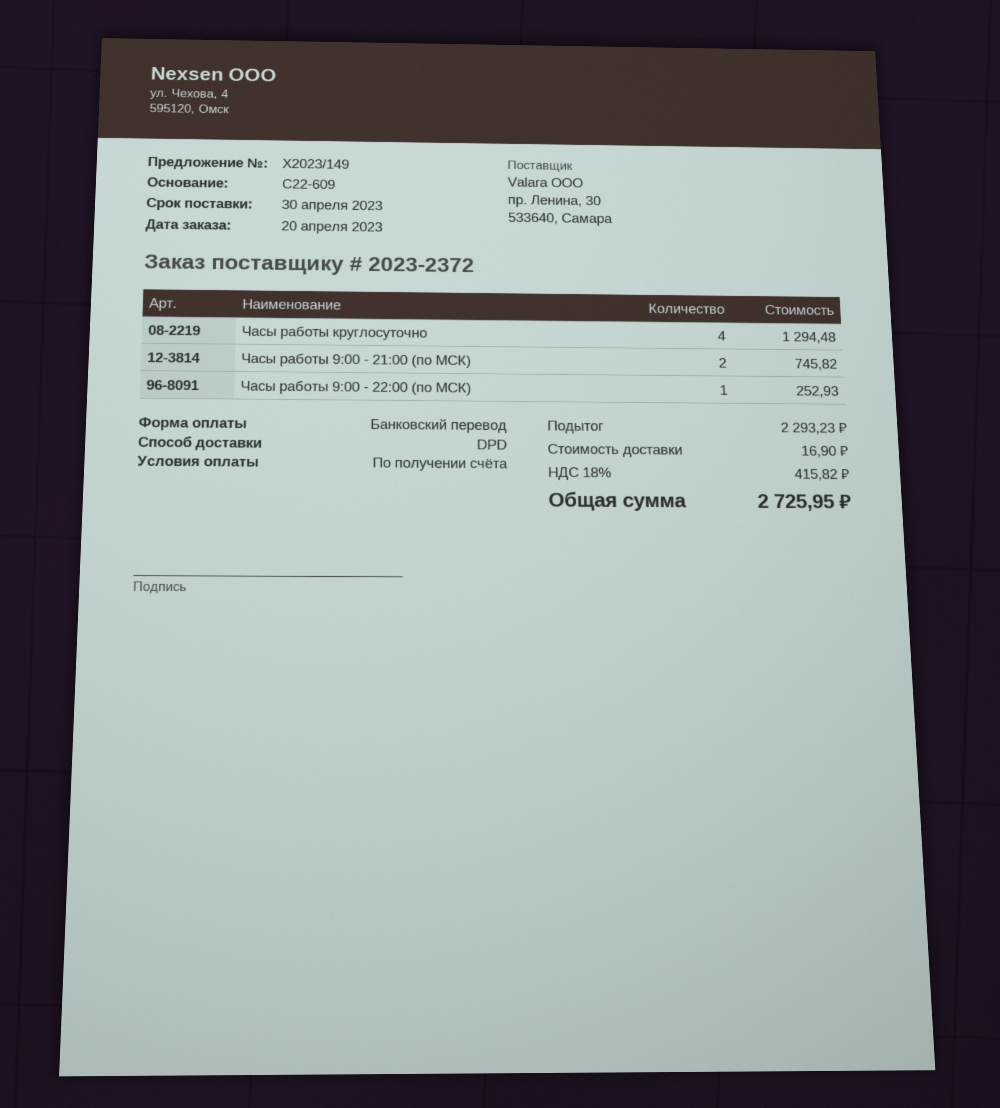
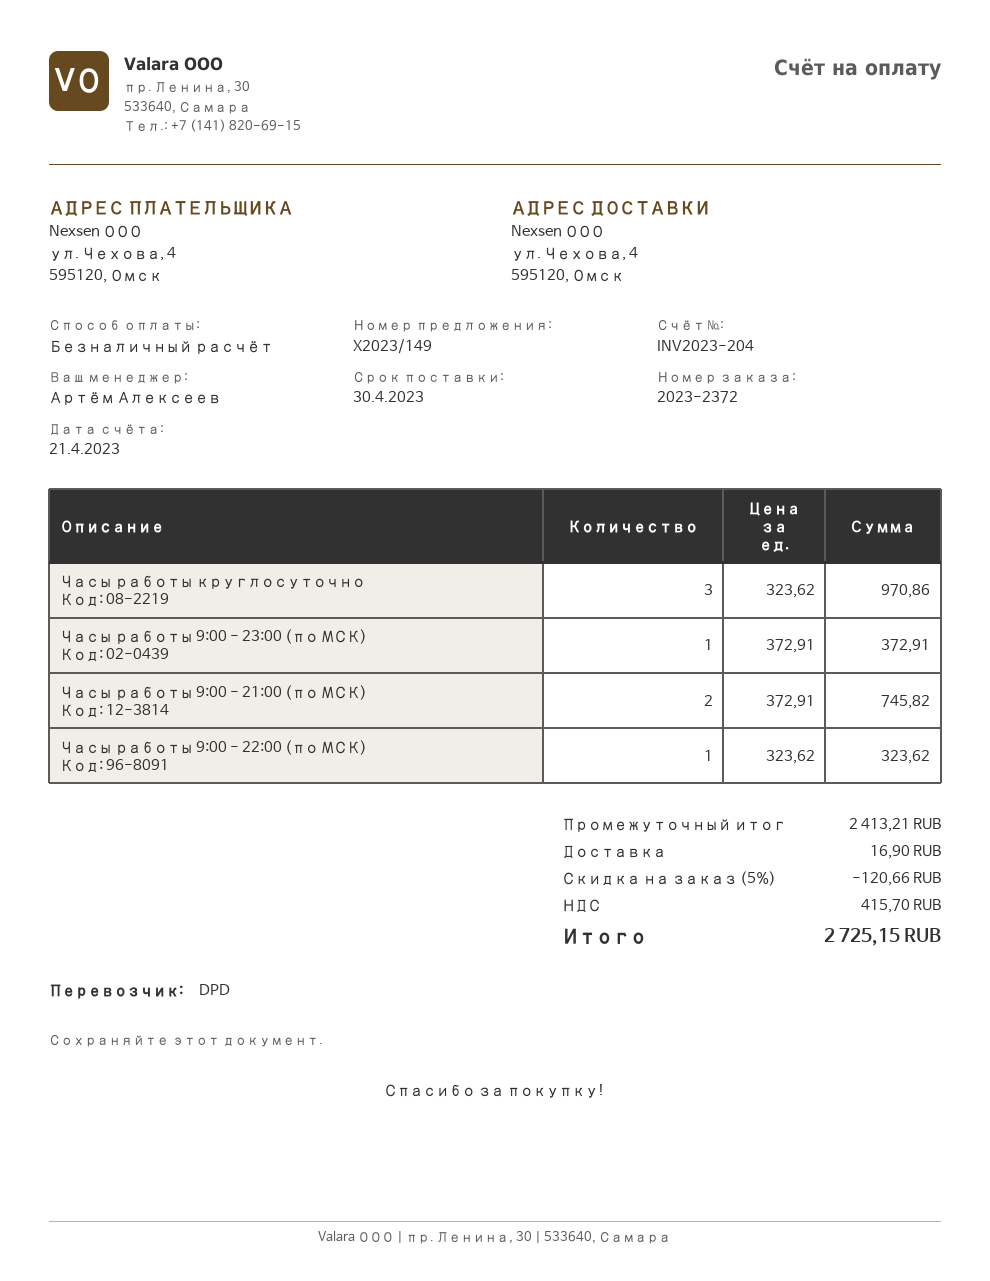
Часы работы круглосуточно: 4 for 1294.48 -> 3 for 970.86
Часы работы 9:00 - 22:00 (по МСК): 1 for 252.93 -> 1 for 323.62
Часы работы 9:00 - 23:00 (по МСК): none -> 1 for 372.91
subtotal: 2293.23 -> 2413.21
discount: none -> 5% = 120.66
tax: 415.82 -> 415.70
total: 2725.95 -> 2725.15

